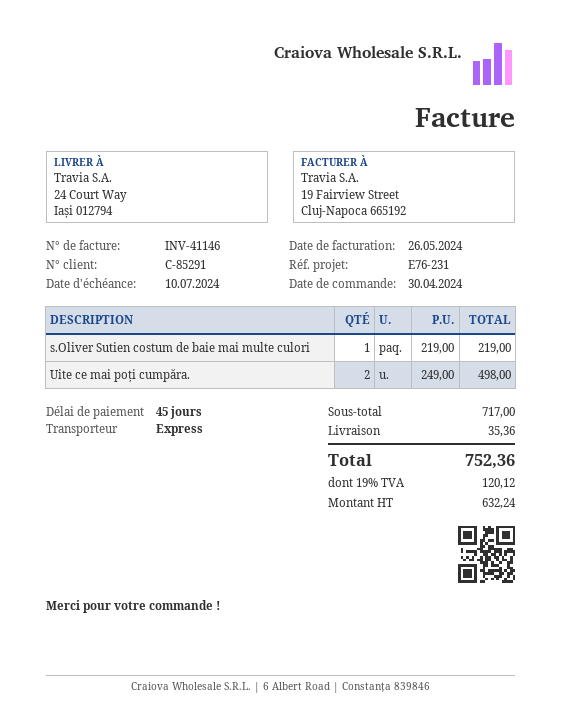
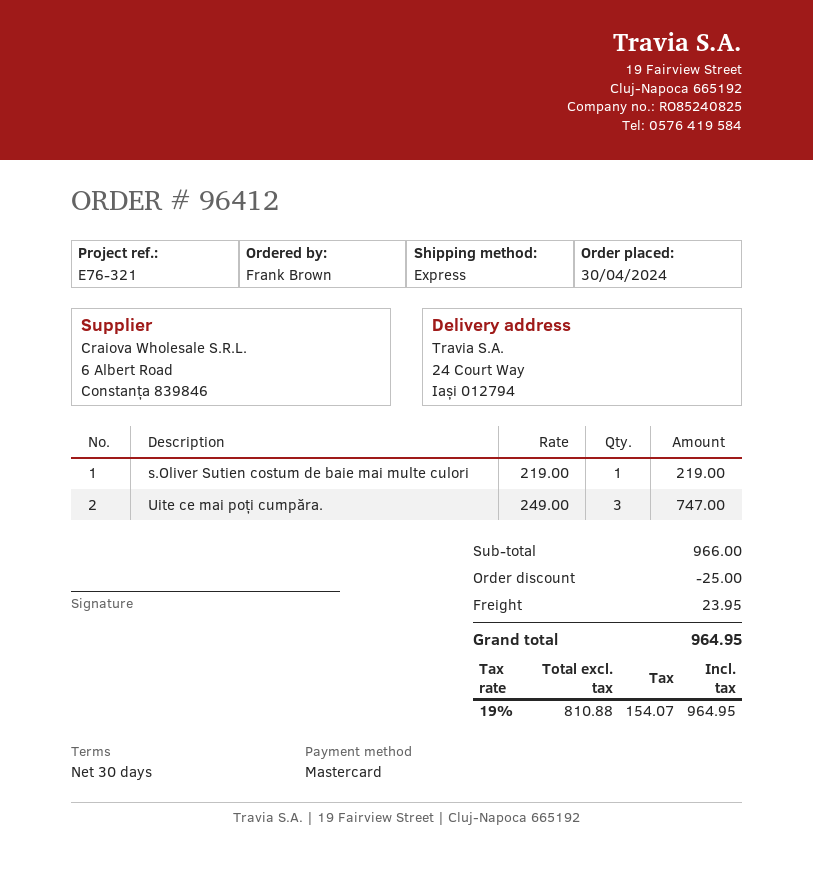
payment terms: 45 days -> 30 days
reference: E76-231 -> E76-321
Uite ce mai poți cumpăra.: 2 x 249.00 = 498.00 -> 3 x 249.00 = 747.00
subtotal: 717.00 -> 966.00
discount: none -> 25.00
shipping: 35.36 -> 23.95
net: 632.24 -> 810.88
tax: 19% = 120.12 -> 19% = 154.07
total: 752.36 -> 964.95

